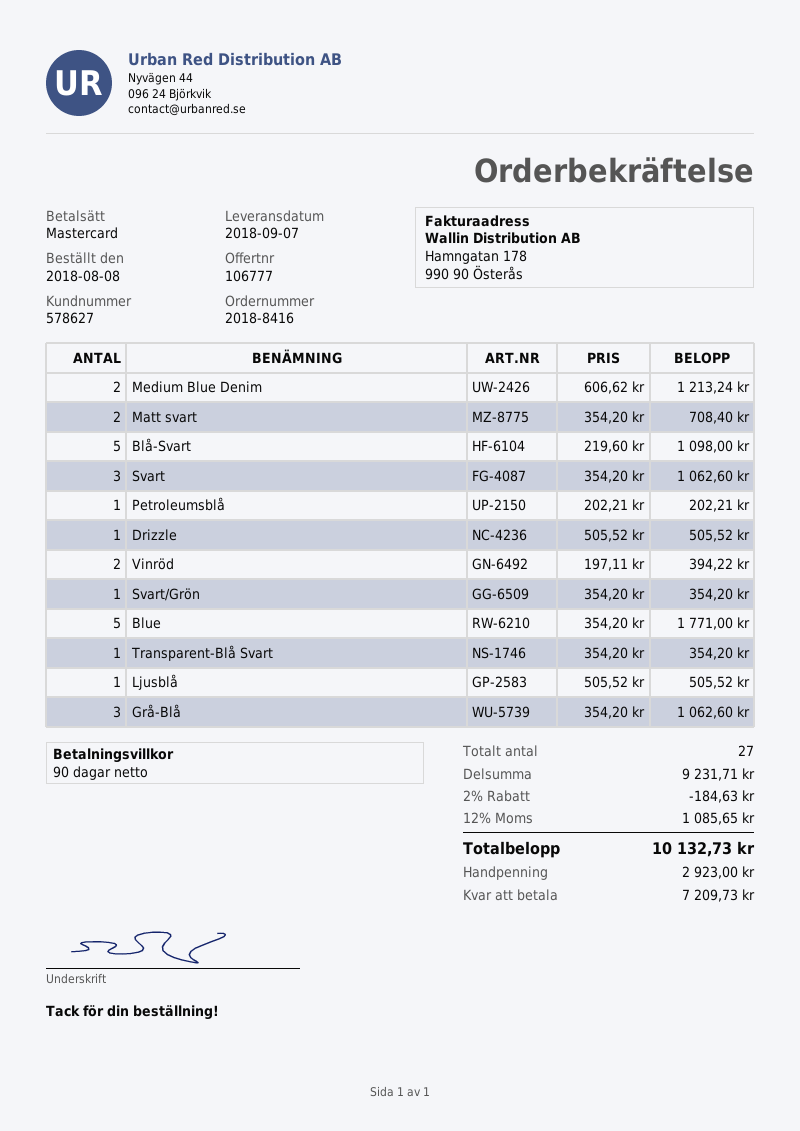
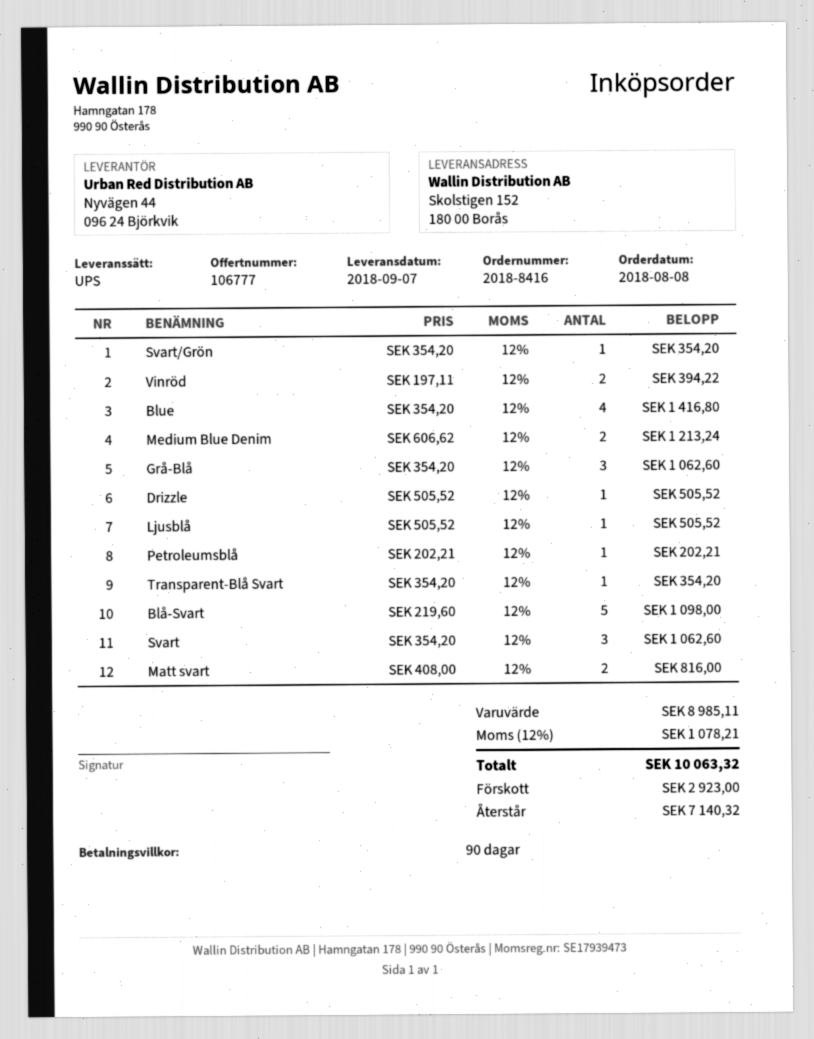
Matt svart: 2 x 354.20 = 708.40 -> 2 x 408.00 = 816.00
Blue: 5 x 354.20 = 1771.00 -> 4 x 354.20 = 1416.80
subtotal: 9231.71 -> 8985.11
discount: 2% = 184.63 -> none
tax: 12% = 1085.65 -> 12% = 1078.21
total: 10132.73 -> 10063.32
balance: 7209.73 -> 7140.32

